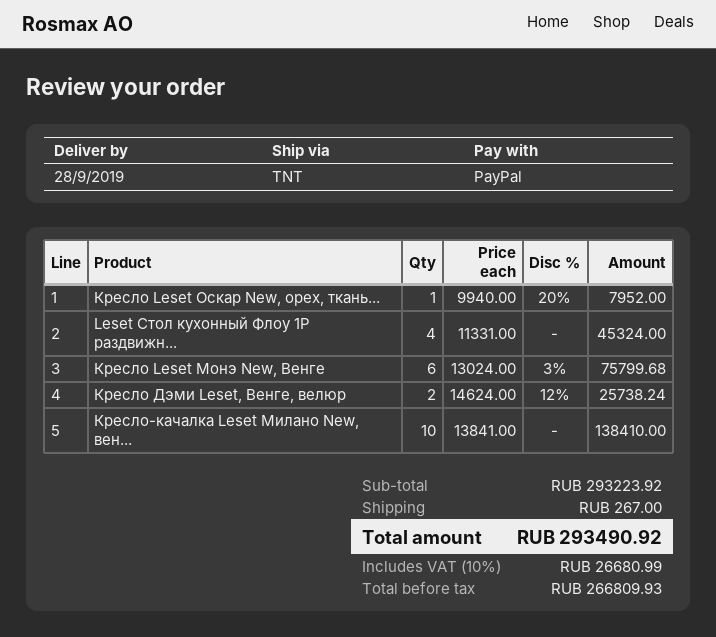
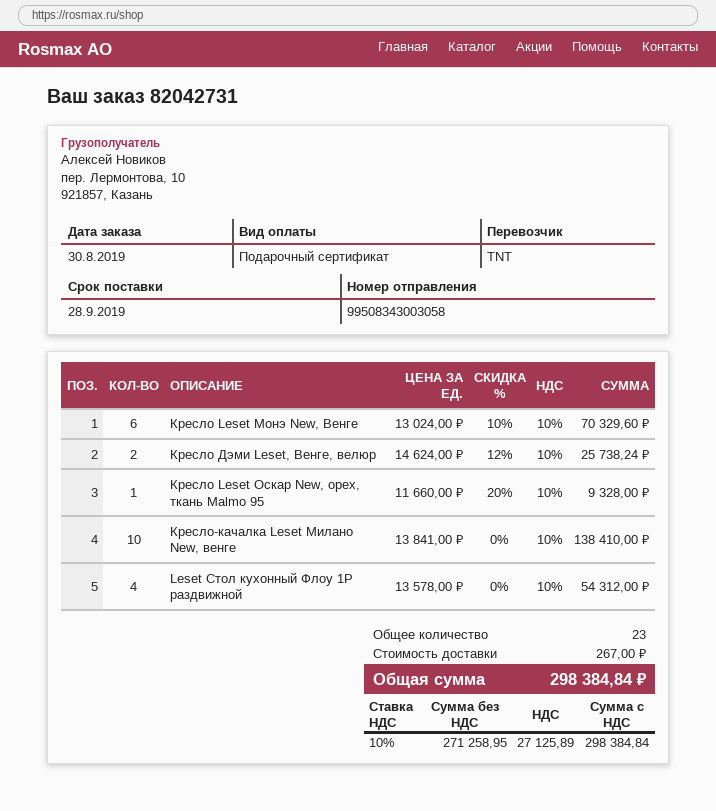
payment method: PayPal -> gift card
Кресло Leset Оскар New, орех, ткань...: 1 x 9940.00 - 20% = 7952.00 -> 1 x 11660.00 - 20% = 9328.00
Leset Стол кухонный Флоу 1Р раздвижн...: 4 x 11331.00 = 45324.00 -> 4 x 13578.00 = 54312.00
Кресло Leset Монэ New, Венге: 6 x 13024.00 - 3% = 75799.68 -> 6 x 13024.00 - 10% = 70329.60
net: 266809.93 -> 271258.95
tax: 10% = 26680.99 -> 10% = 27125.89
total: 293490.92 -> 298384.84

